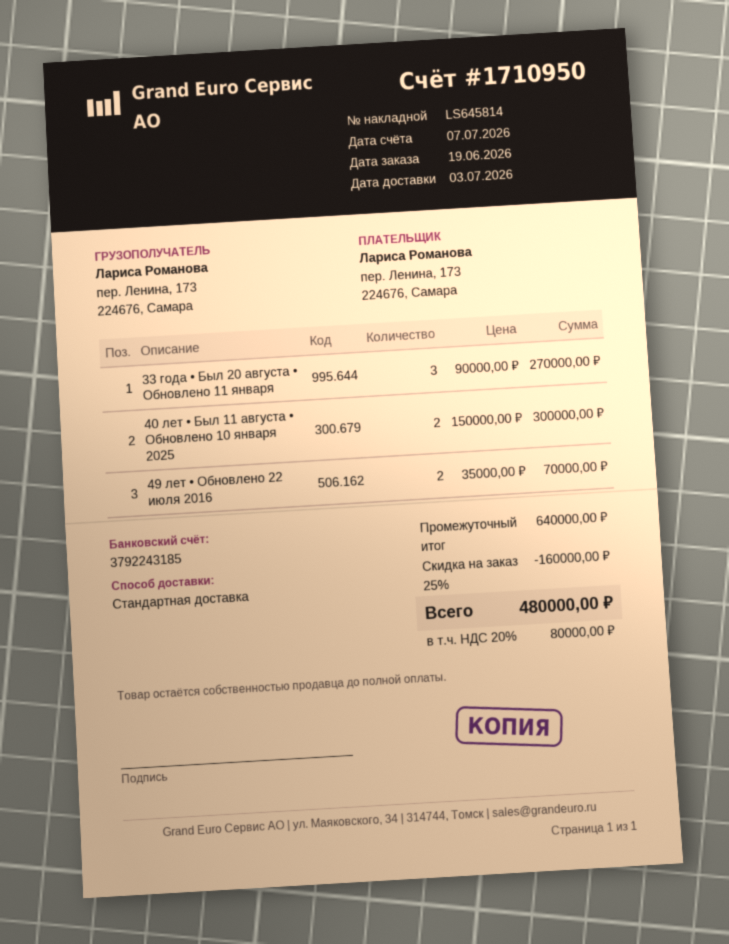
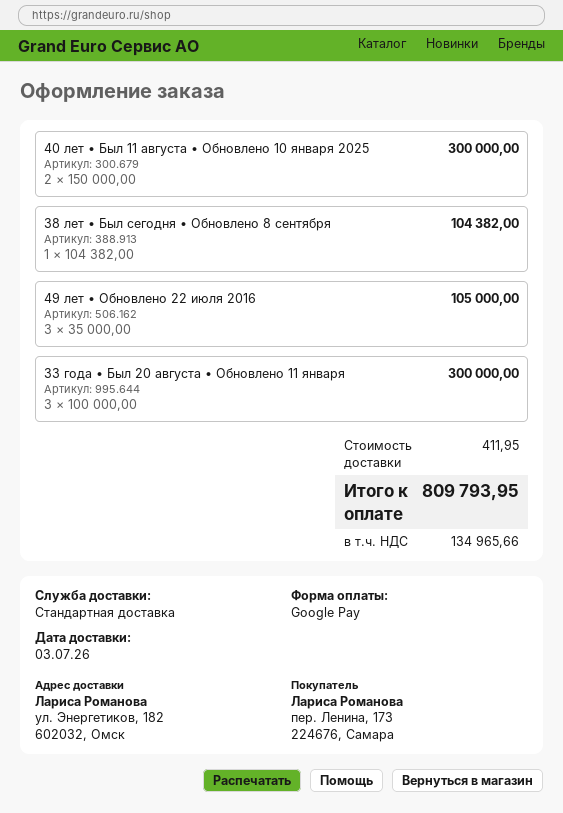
ship to: пер. Ленина, 173, 224676, Самара -> ул. Энергетиков, 182, 602032, Омск
33 года • Был 20 августа • Обновлено 11 января: 3 x 90000.00 = 270000.00 -> 3 x 100000.00 = 300000.00
49 лет • Обновлено 22 июля 2016: 2 x 35000.00 = 70000.00 -> 3 x 35000.00 = 105000.00
38 лет • Был сегодня • Обновлено 8 сентября: none -> 1 x 104382.00 = 104382.00
discount: 25% = 160000.00 -> none
shipping: none -> 411.95
tax: 80000.00 -> 134965.66
total: 480000.00 -> 809793.95

